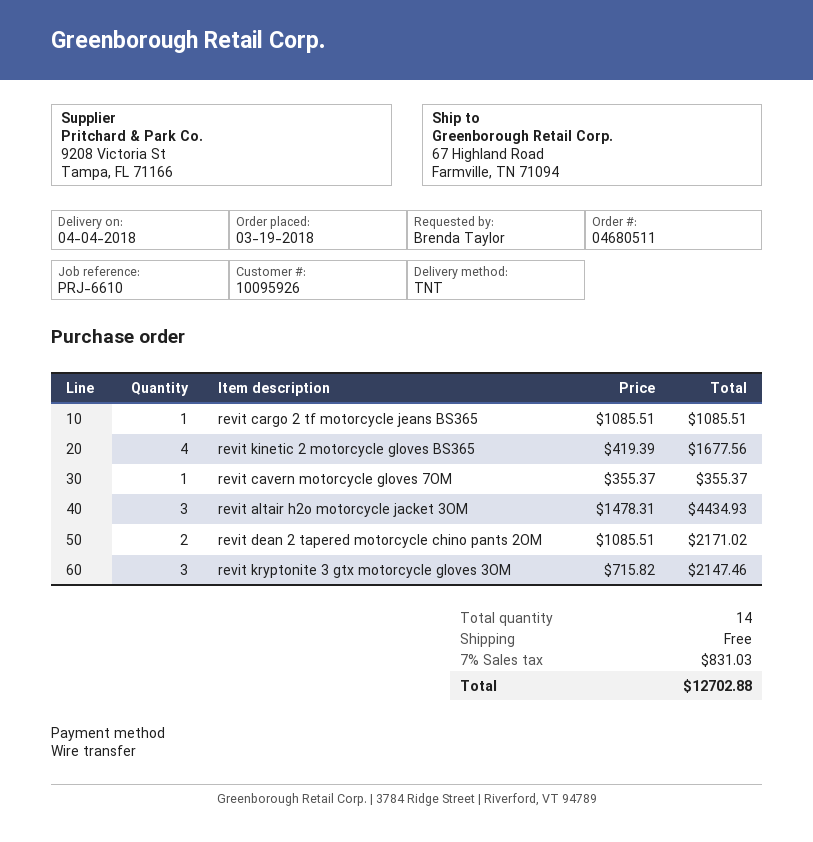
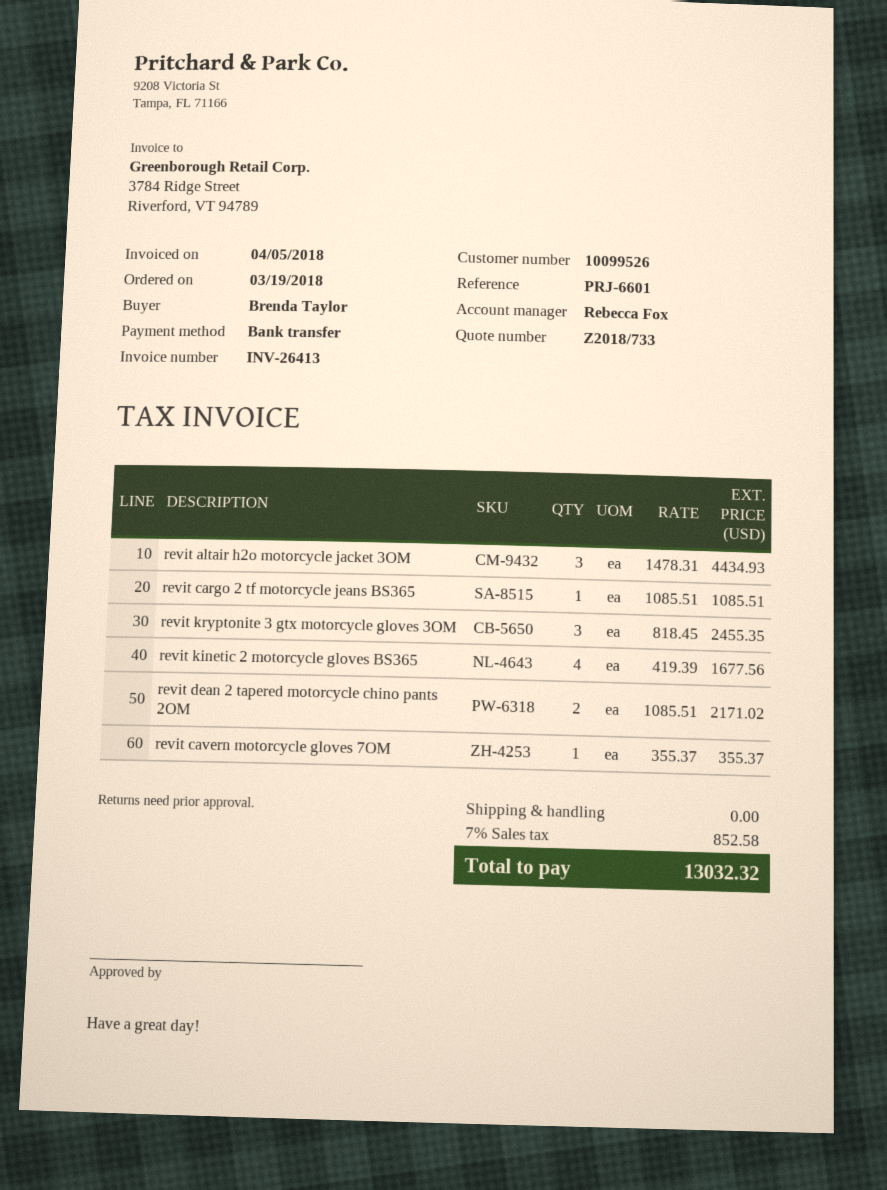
customer number: 10095926 -> 10099526
reference: PRJ-6610 -> PRJ-6601
revit kryptonite 3 gtx motorcycle gloves 3OM: 3 x 715.82 = 2147.46 -> 3 x 818.45 = 2455.35
tax: 7% = 831.03 -> 7% = 852.58
total: 12702.88 -> 13032.32

